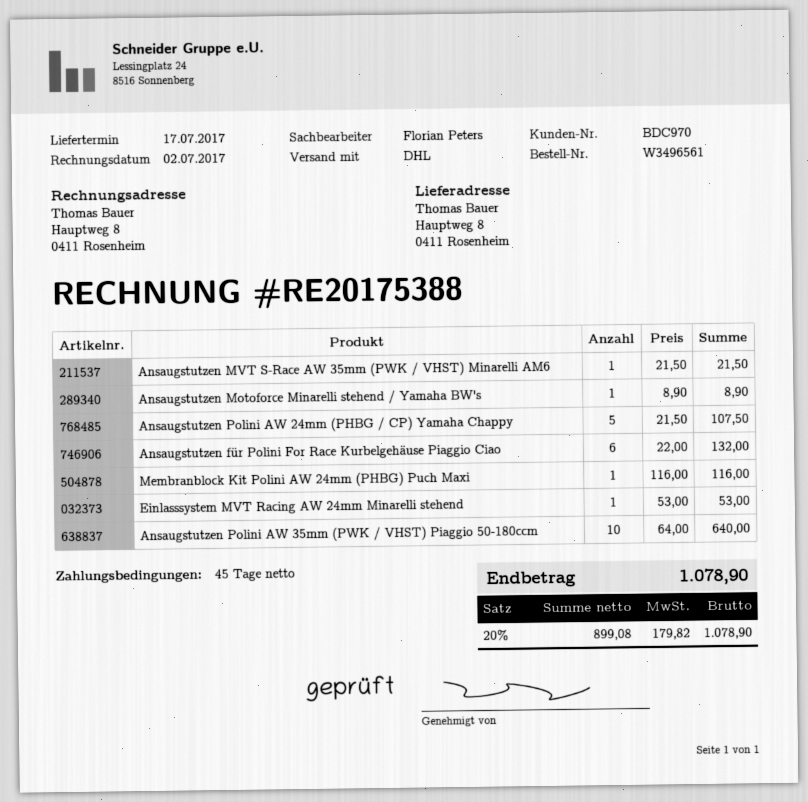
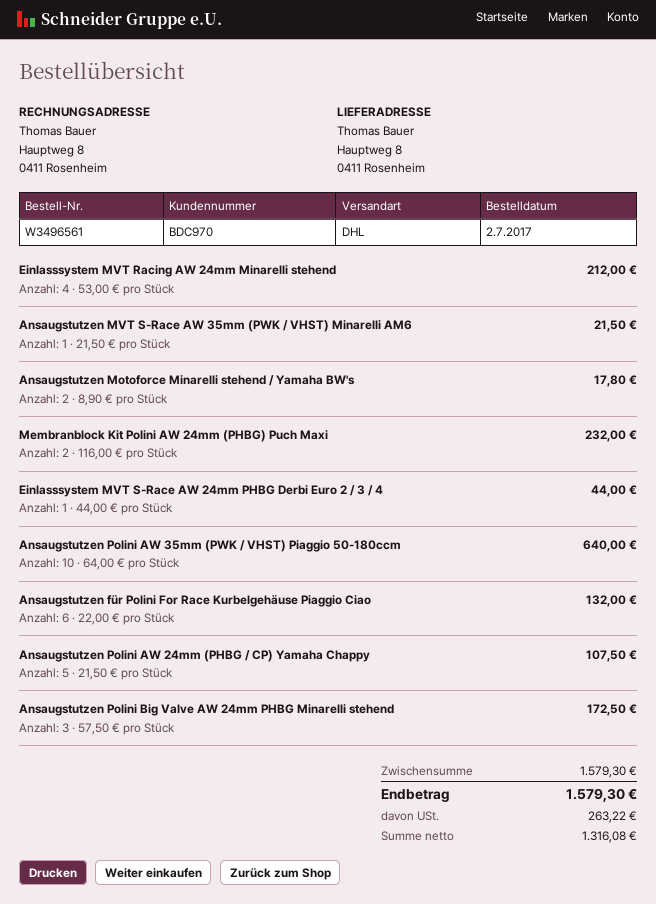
Ansaugstutzen Motoforce Minarelli stehend / Yamaha BW's: 1 x 8.90 = 8.90 -> 2 x 8.90 = 17.80
Membranblock Kit Polini AW 24mm (PHBG) Puch Maxi: 1 x 116.00 = 116.00 -> 2 x 116.00 = 232.00
Einlasssystem MVT Racing AW 24mm Minarelli stehend: 1 x 53.00 = 53.00 -> 4 x 53.00 = 212.00
Einlasssystem MVT S-Race AW 24mm PHBG Derbi Euro 2 / 3 / 4: none -> 1 x 44.00 = 44.00
Ansaugstutzen Polini Big Valve AW 24mm PHBG Minarelli stehend: none -> 3 x 57.50 = 172.50
net: 899.08 -> 1316.08
tax: 179.82 -> 263.22
total: 1078.90 -> 1579.30

